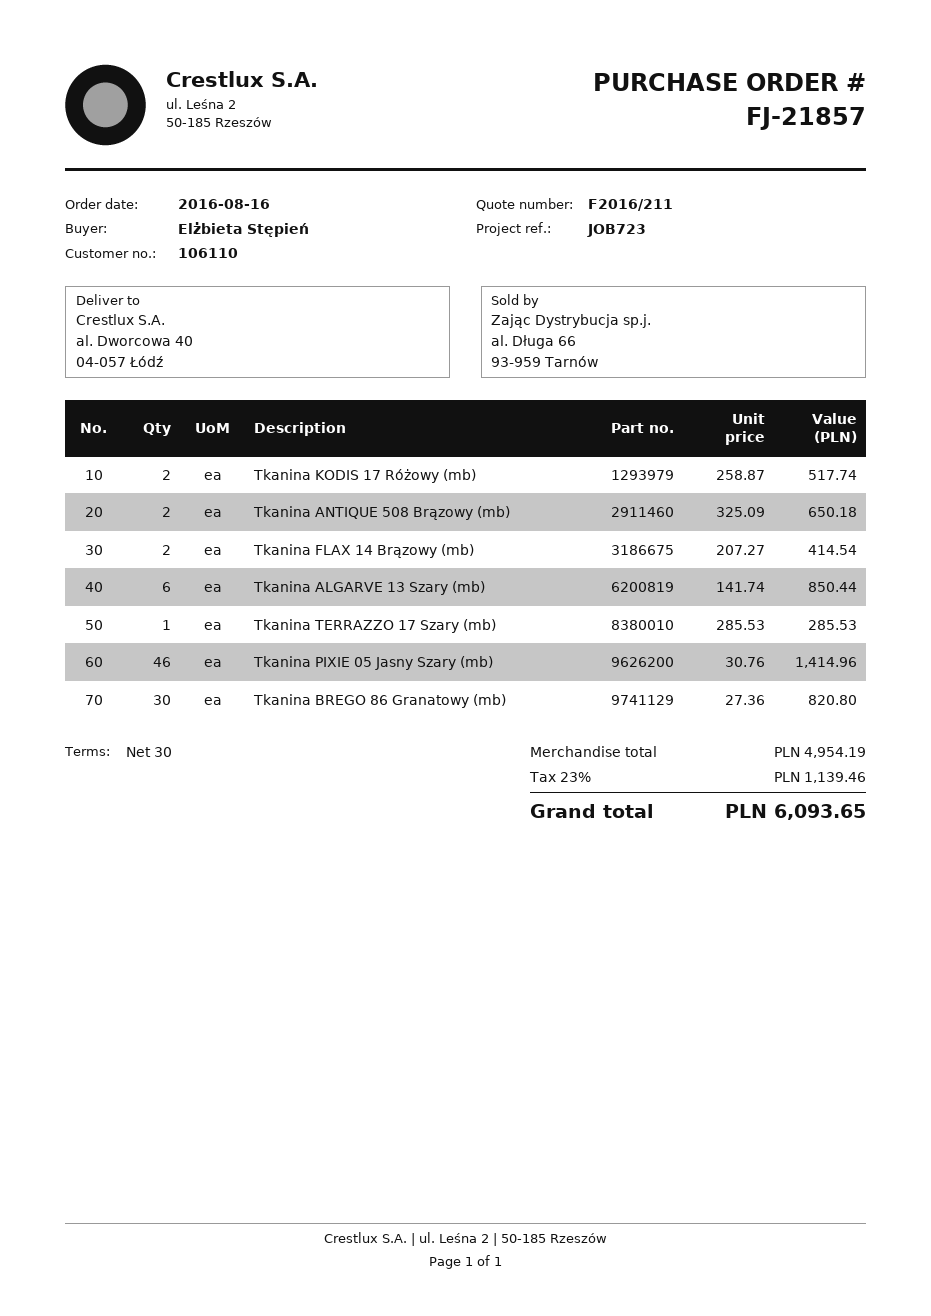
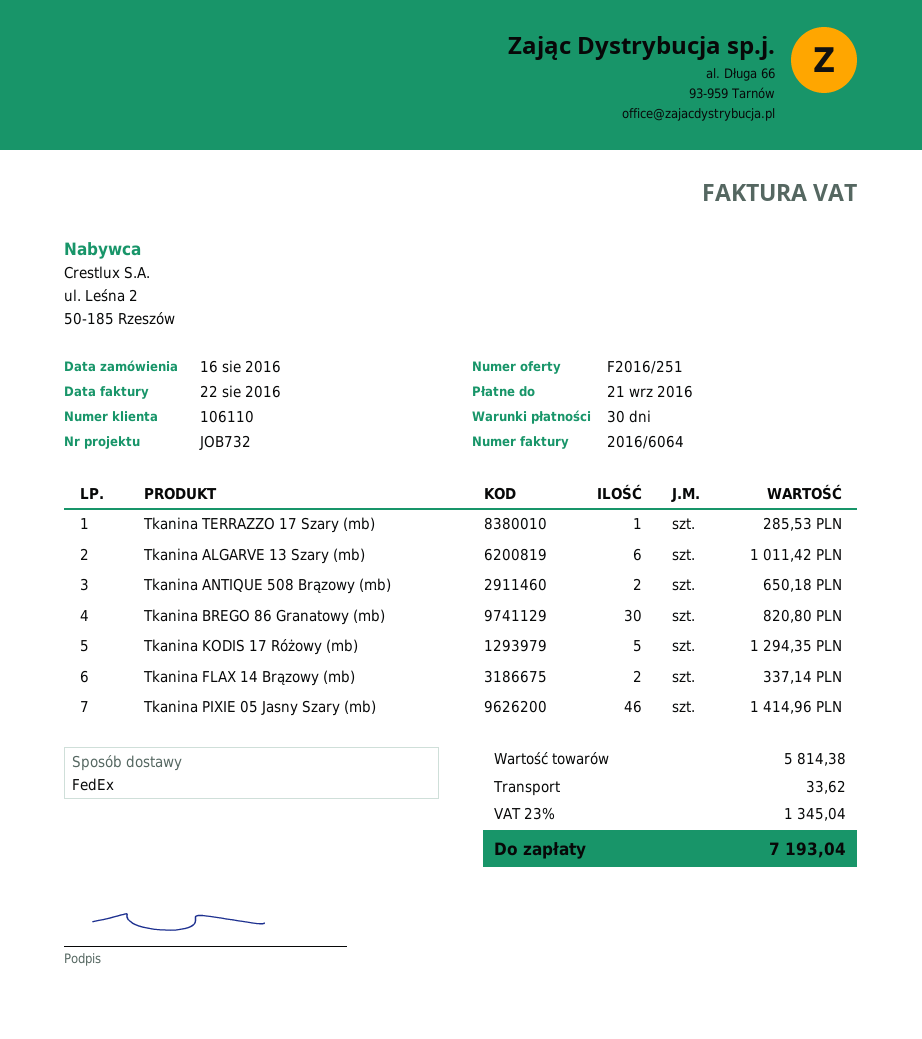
quote number: F2016/211 -> F2016/251
reference: JOB723 -> JOB732
Tkanina KODIS 17 Różowy (mb): 2 for 517.74 -> 5 for 1294.35
Tkanina FLAX 14 Brązowy (mb): 2 for 414.54 -> 2 for 337.14
Tkanina ALGARVE 13 Szary (mb): 6 for 850.44 -> 6 for 1011.42
subtotal: 4954.19 -> 5814.38
shipping: none -> 33.62
tax: 23% = 1139.46 -> 23% = 1345.04
total: 6093.65 -> 7193.04

